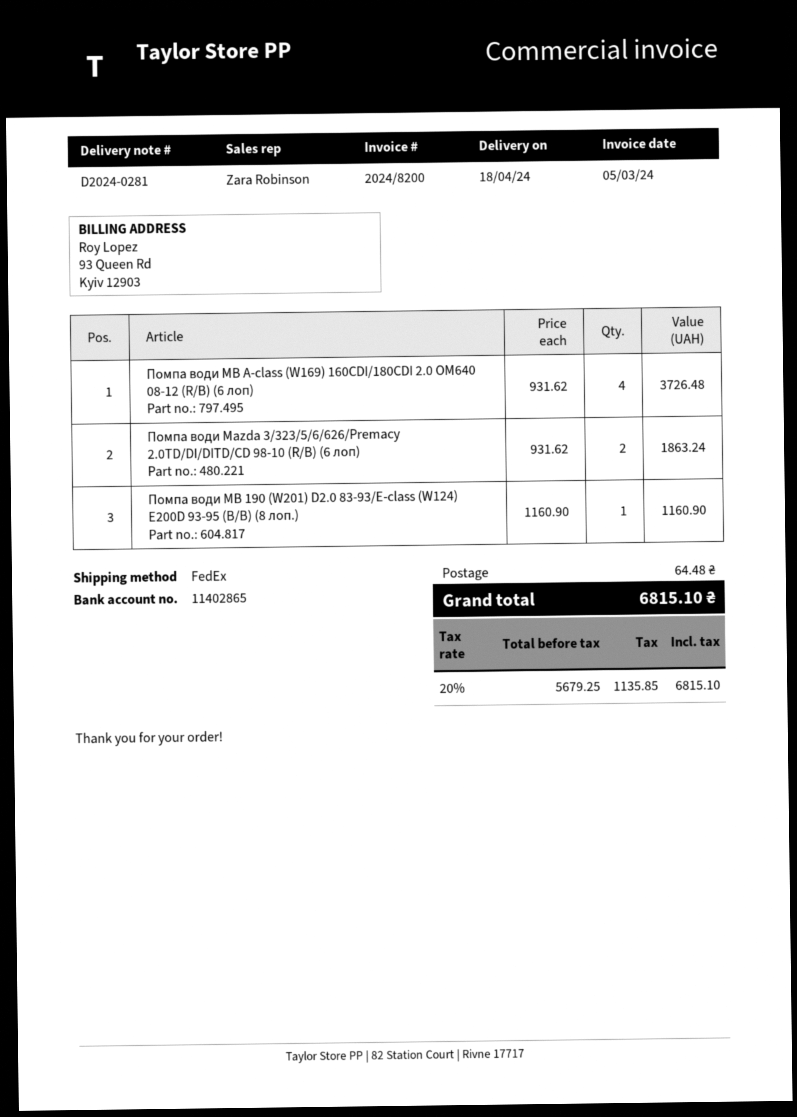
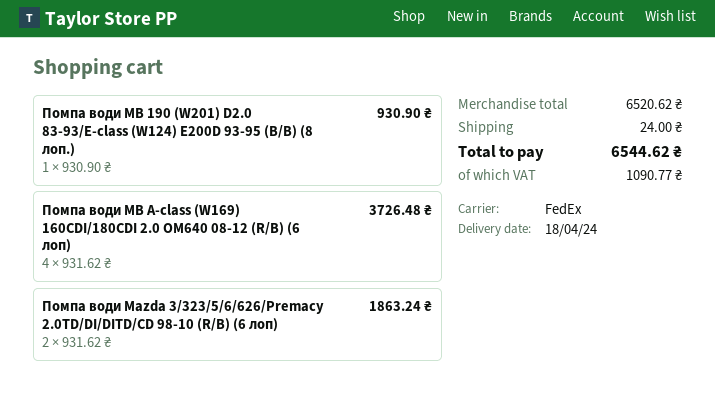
Помпа води MB 190 (W201) D2.0 83-93/E-class (W124) E200D 93-95 (B/B) (8 лоп.): 1 x 1160.90 = 1160.90 -> 1 x 930.90 = 930.90
shipping: 64.48 -> 24.00
tax: 1135.85 -> 1090.77
total: 6815.10 -> 6544.62

